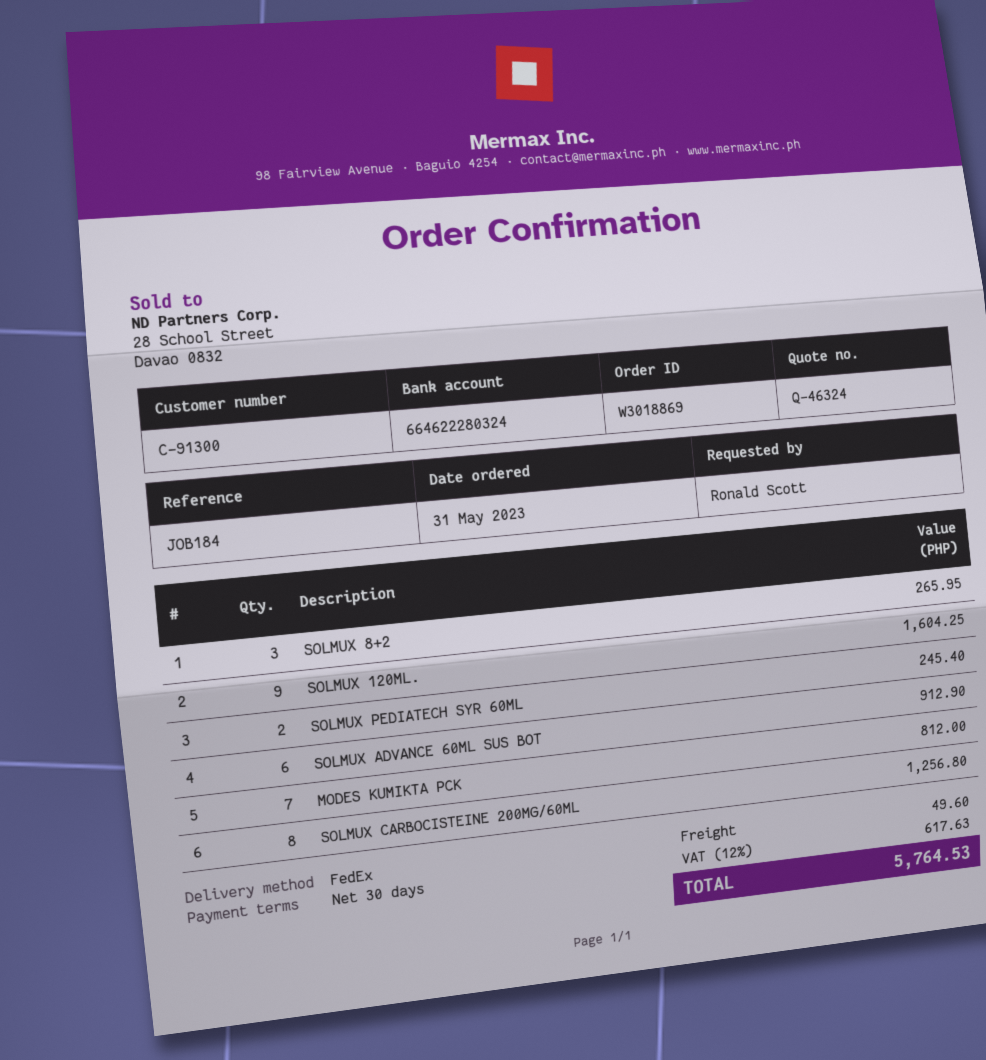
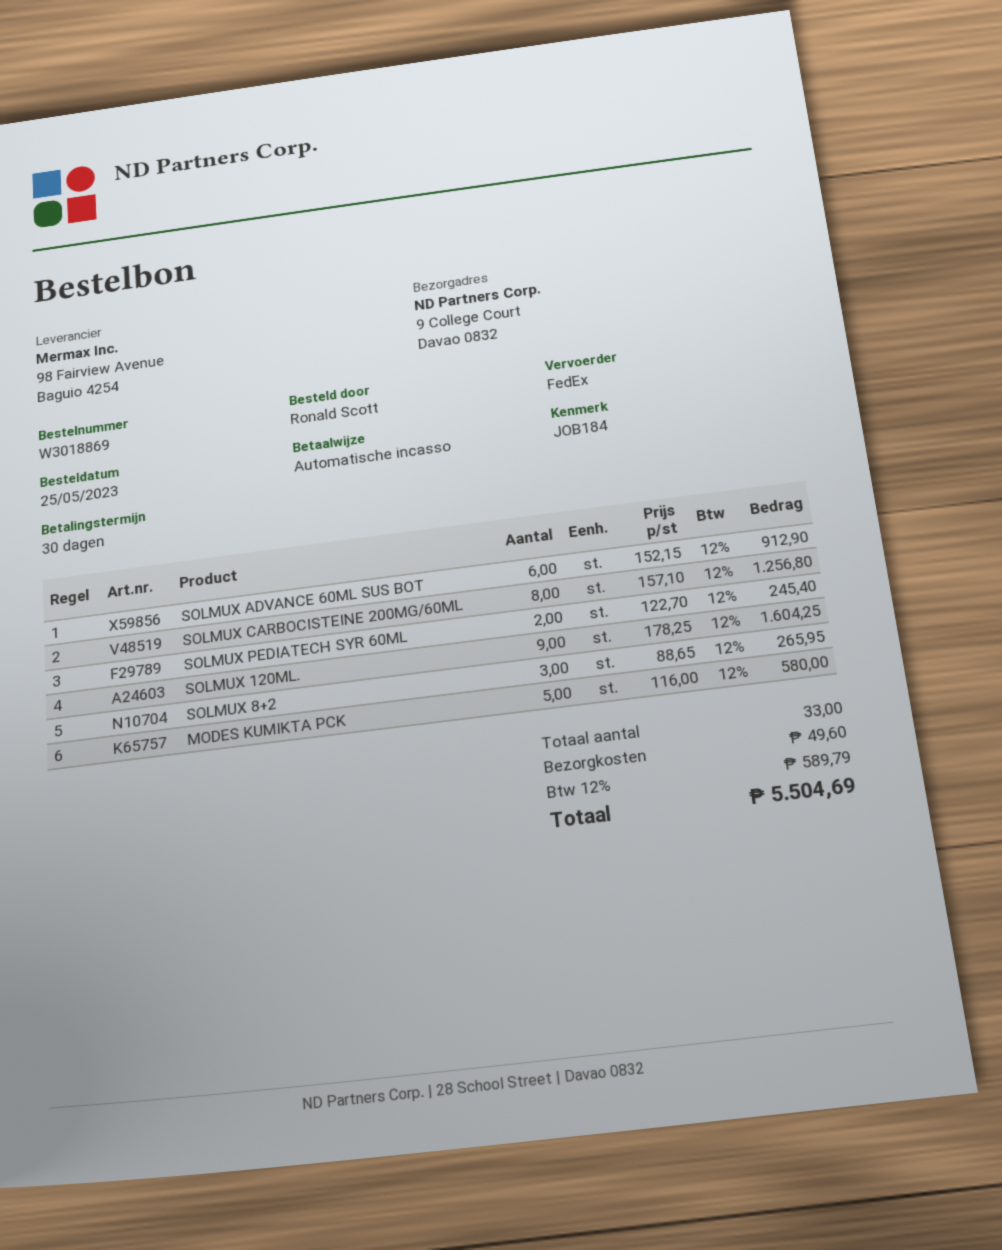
order date: 2023-05-31 -> 2023-05-25
MODES KUMIKTA PCK: 7 for 812.00 -> 5 for 580.00
tax: 12% = 617.63 -> 12% = 589.79
total: 5764.53 -> 5504.69

